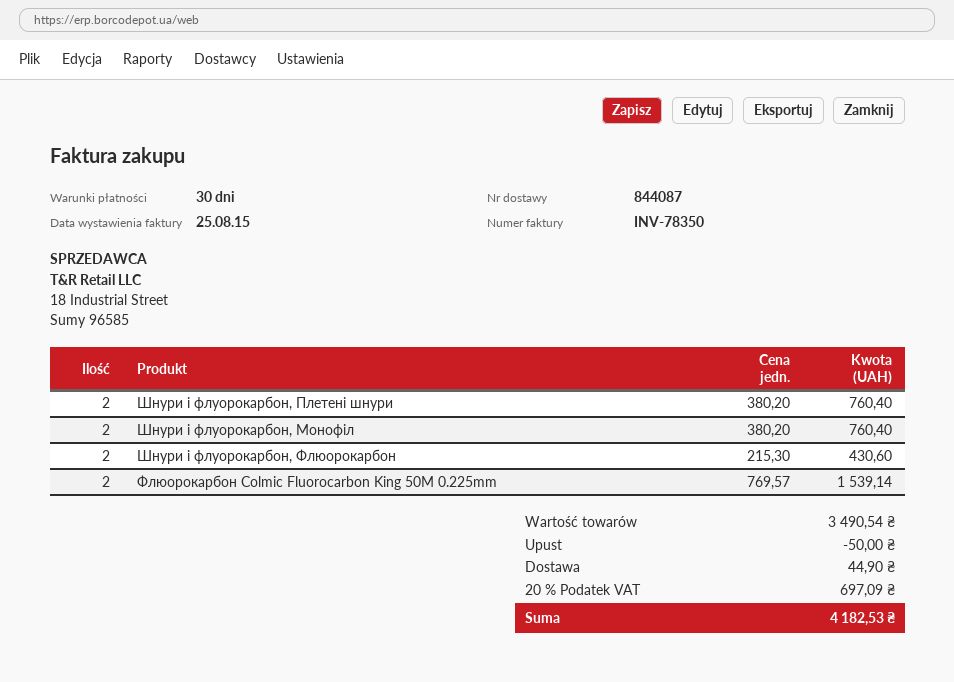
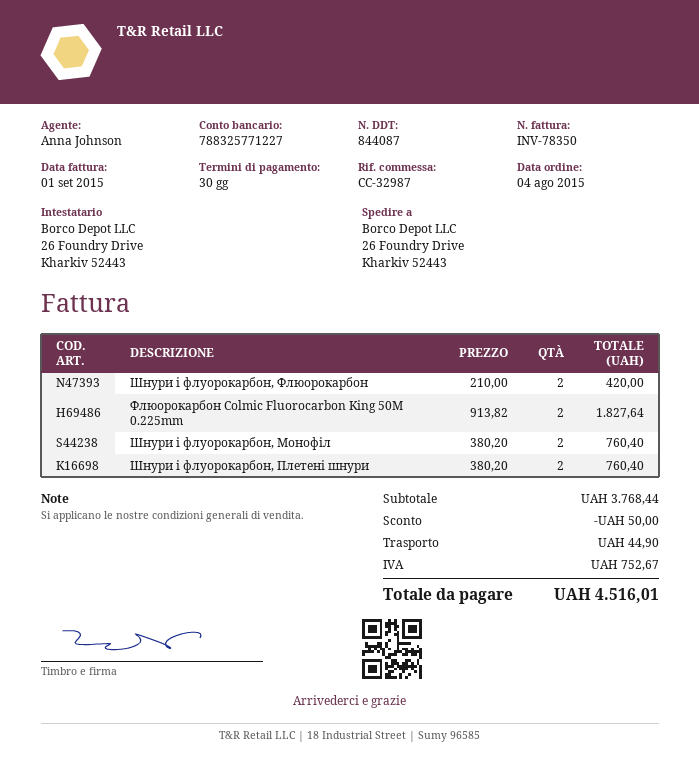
invoice date: 2015-08-25 -> 2015-09-01
Шнури і флуорокарбон, Флюорокарбон: 2 x 215.30 = 430.60 -> 2 x 210.00 = 420.00
Флюорокарбон Colmic Fluorocarbon King 50M 0.225mm: 2 x 769.57 = 1539.14 -> 2 x 913.82 = 1827.64
subtotal: 3490.54 -> 3768.44
tax: 697.09 -> 752.67
total: 4182.53 -> 4516.01

